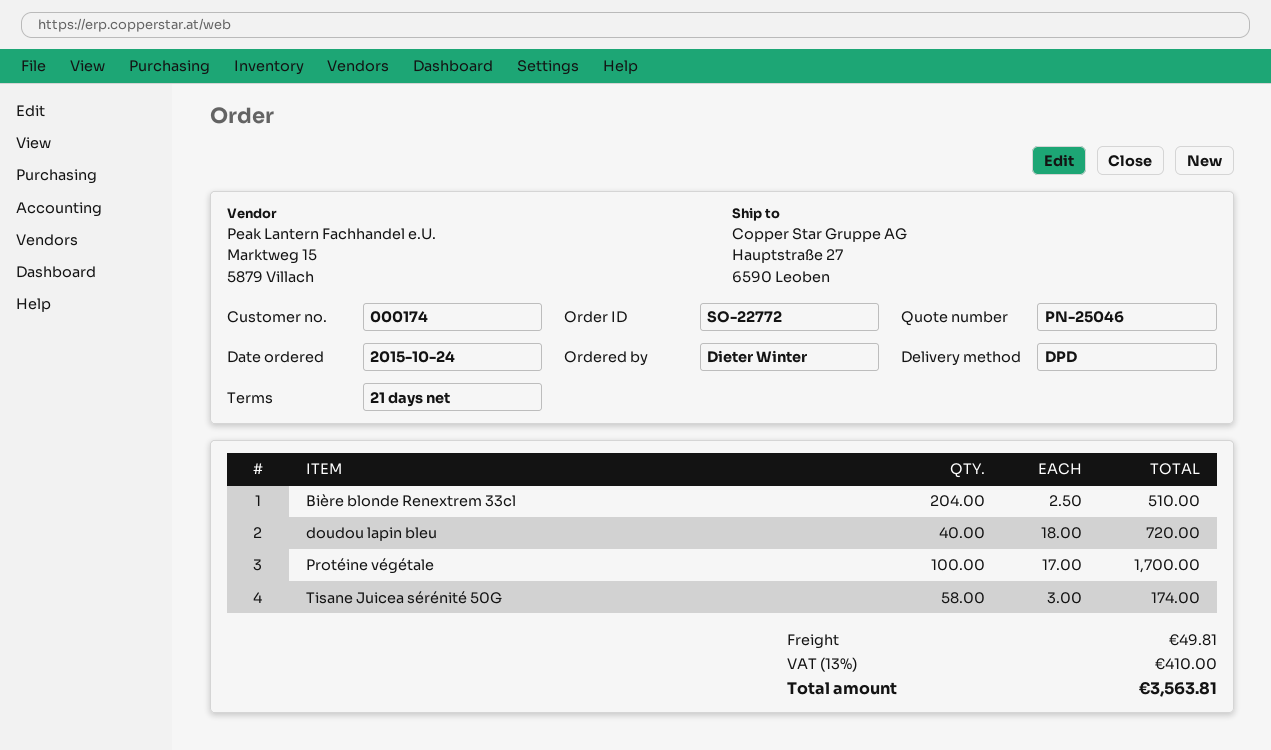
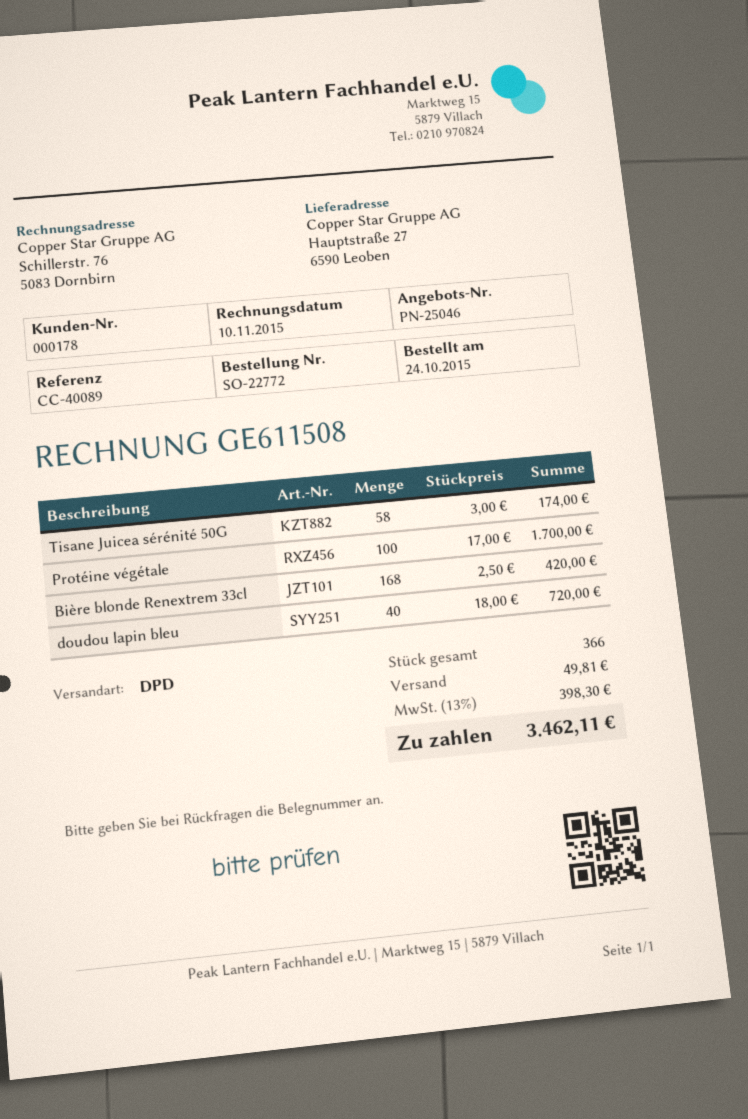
customer number: 000174 -> 000178
Bière blonde Renextrem 33cl: 204 x 2.50 = 510.00 -> 168 x 2.50 = 420.00
tax: 13% = 410.00 -> 13% = 398.30
total: 3563.81 -> 3462.11

